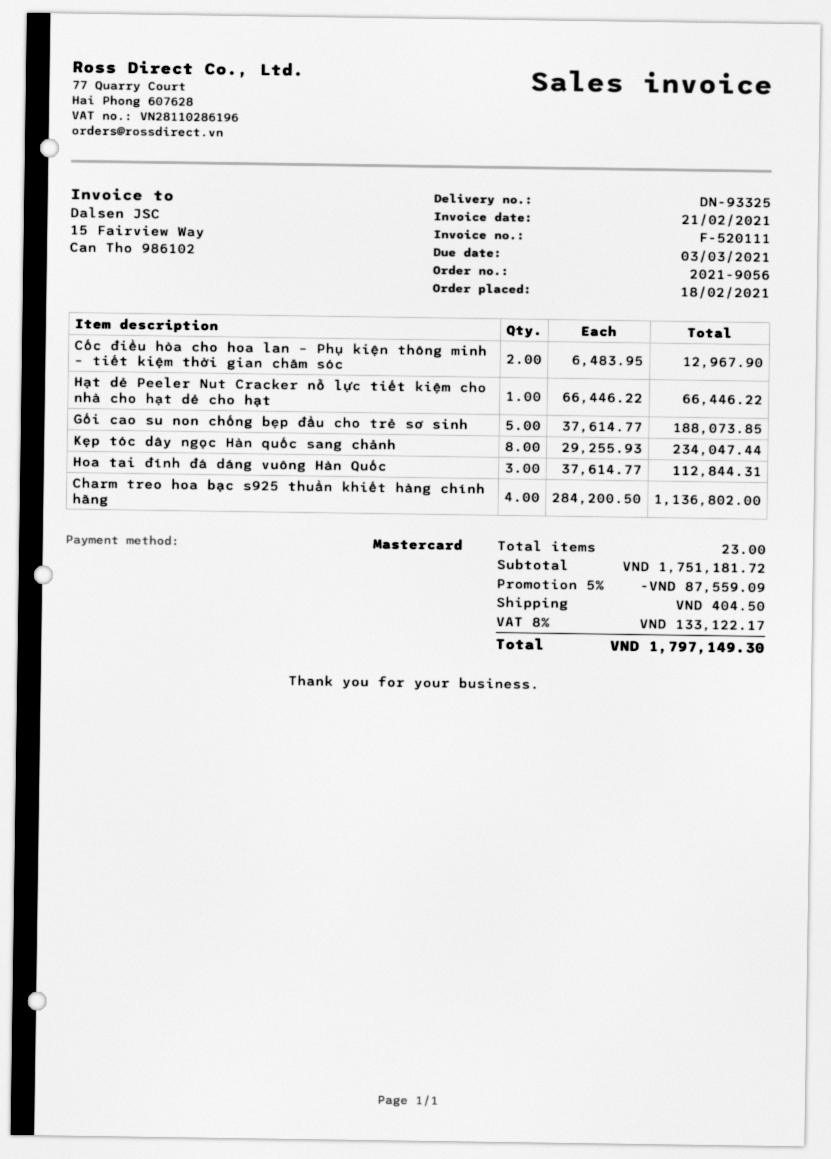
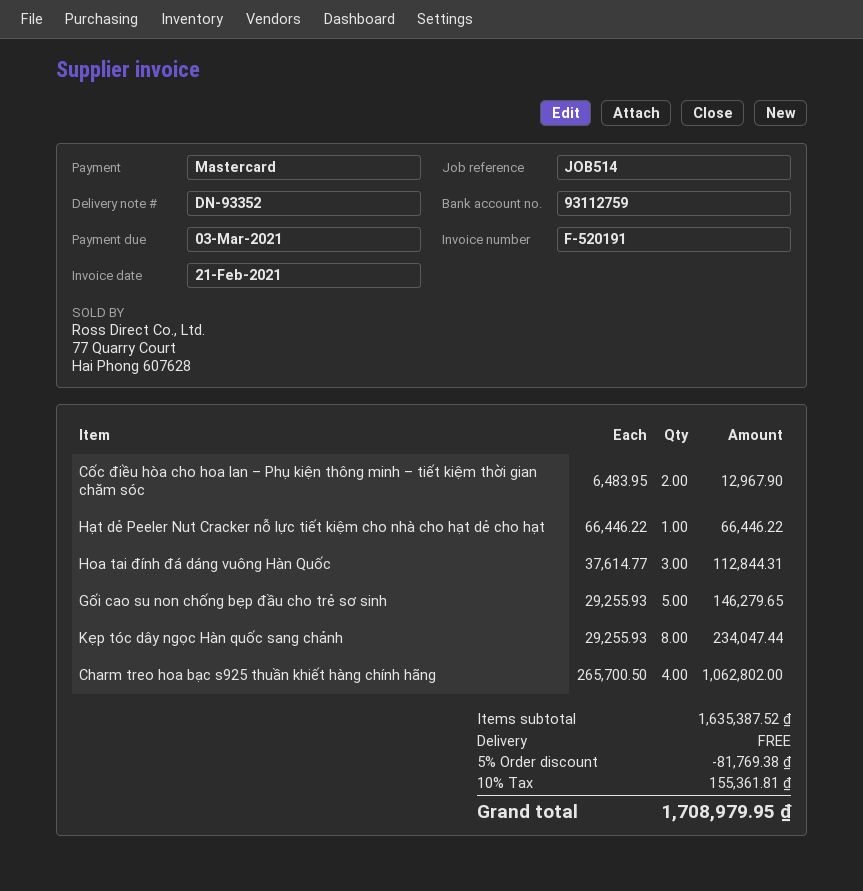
delivery note number: DN-93325 -> DN-93352
invoice number: F-520111 -> F-520191
Gối cao su non chống bẹp đầu cho trẻ sơ sinh: 5 x 37614.77 = 188073.85 -> 5 x 29255.93 = 146279.65
Charm treo hoa bạc s925 thuần khiết hàng chính hãng: 4 x 284200.50 = 1136802.00 -> 4 x 265700.50 = 1062802.00
subtotal: 1751181.72 -> 1635387.52
discount: 5% = 87559.09 -> 5% = 81769.38
shipping: 404.50 -> 0.00
tax: 8% = 133122.17 -> 10% = 155361.81
total: 1797149.30 -> 1708979.95

